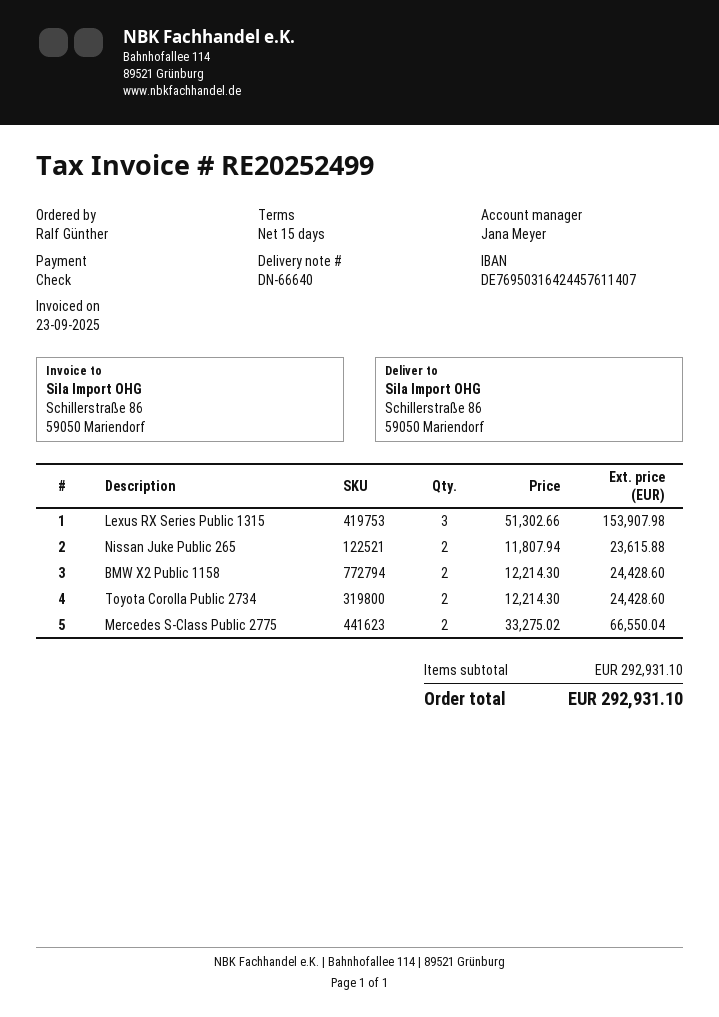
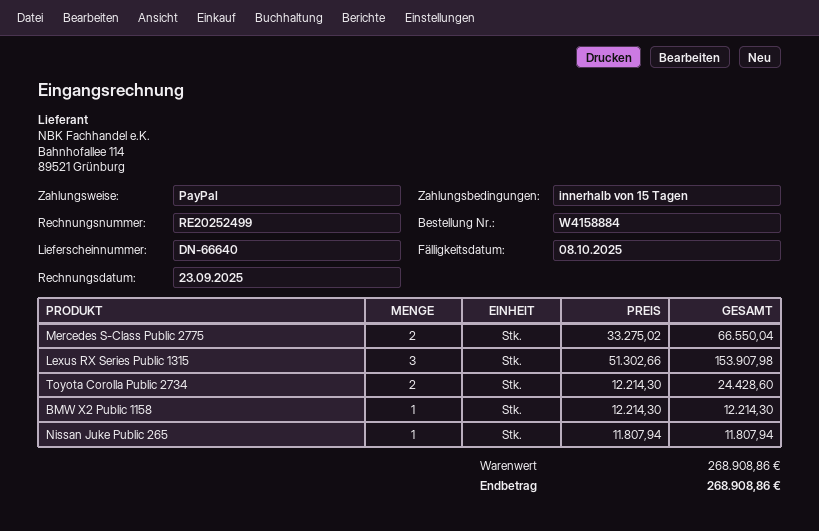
payment method: cheque -> PayPal
Nissan Juke Public 265: 2 x 11807.94 = 23615.88 -> 1 x 11807.94 = 11807.94
BMW X2 Public 1158: 2 x 12214.30 = 24428.60 -> 1 x 12214.30 = 12214.30
subtotal: 292931.10 -> 268908.86
total: 292931.10 -> 268908.86

